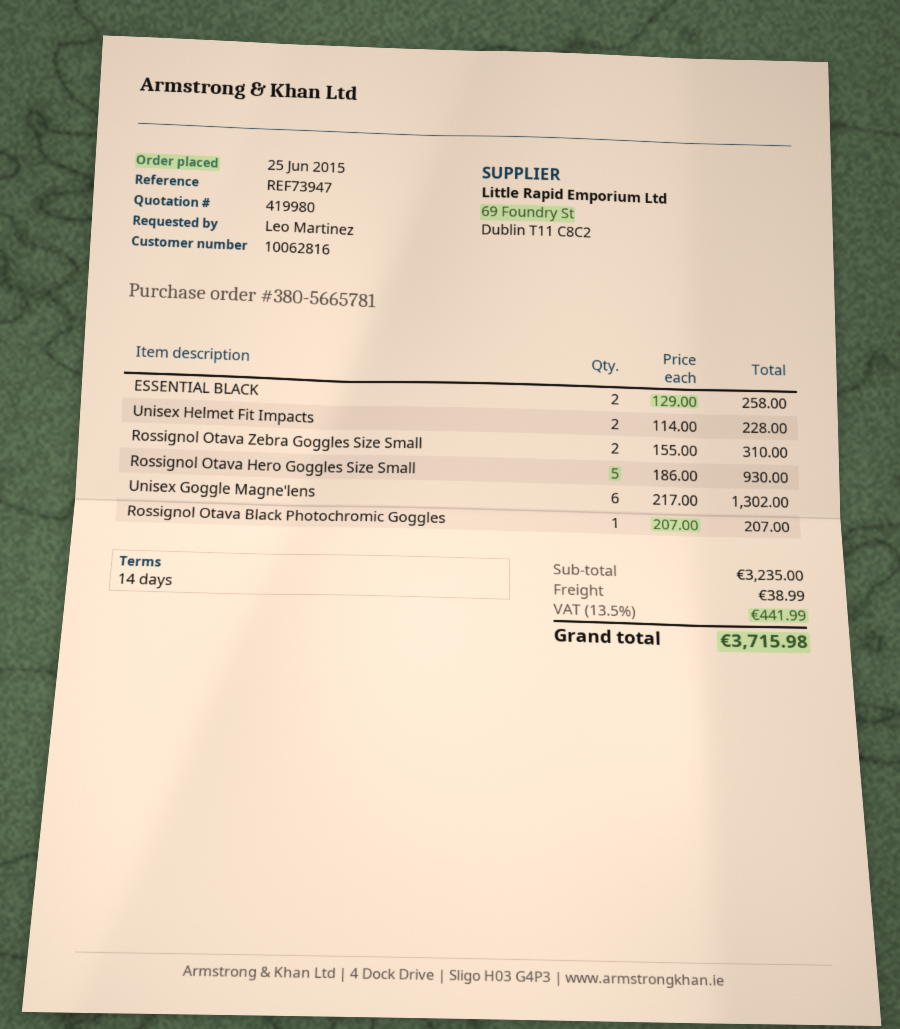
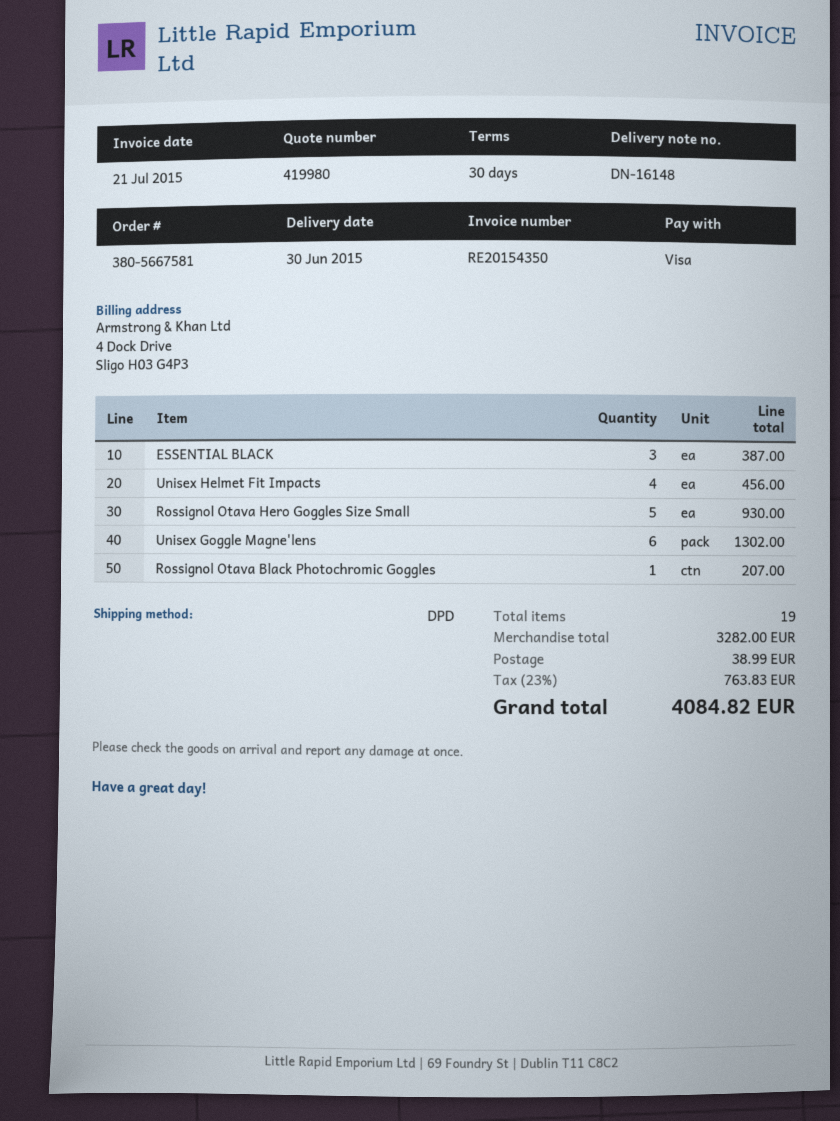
order number: 380-5665781 -> 380-5667581
payment terms: 14 days -> 30 days
ESSENTIAL BLACK: 2 for 258.00 -> 3 for 387.00
Unisex Helmet Fit Impacts: 2 for 228.00 -> 4 for 456.00
Rossignol Otava Zebra Goggles Size Small: 2 for 310.00 -> none
subtotal: 3235.00 -> 3282.00
tax: 13.5% = 441.99 -> 23% = 763.83
total: 3715.98 -> 4084.82

